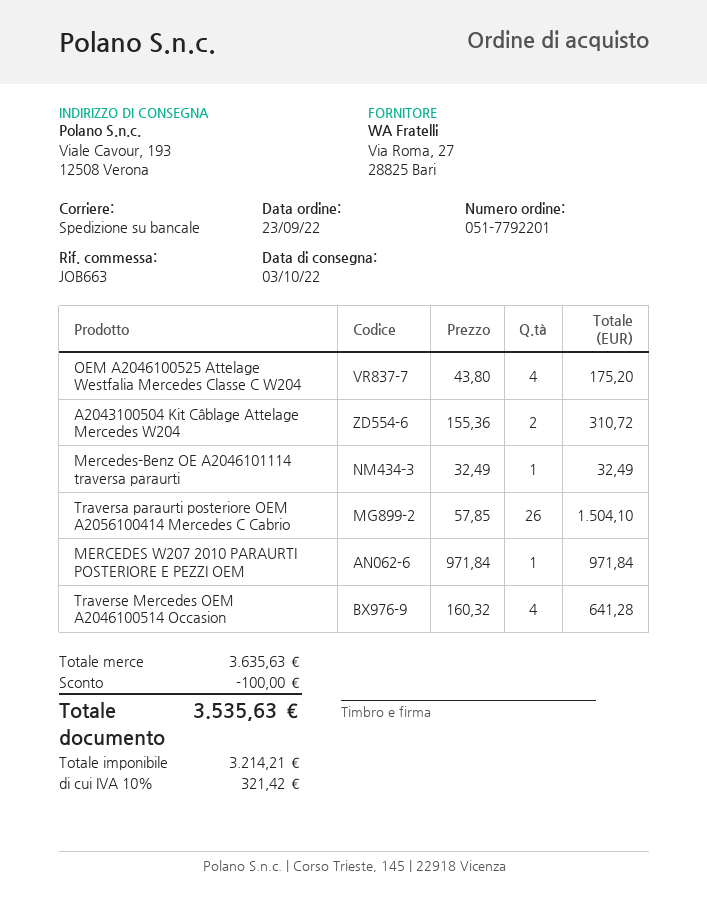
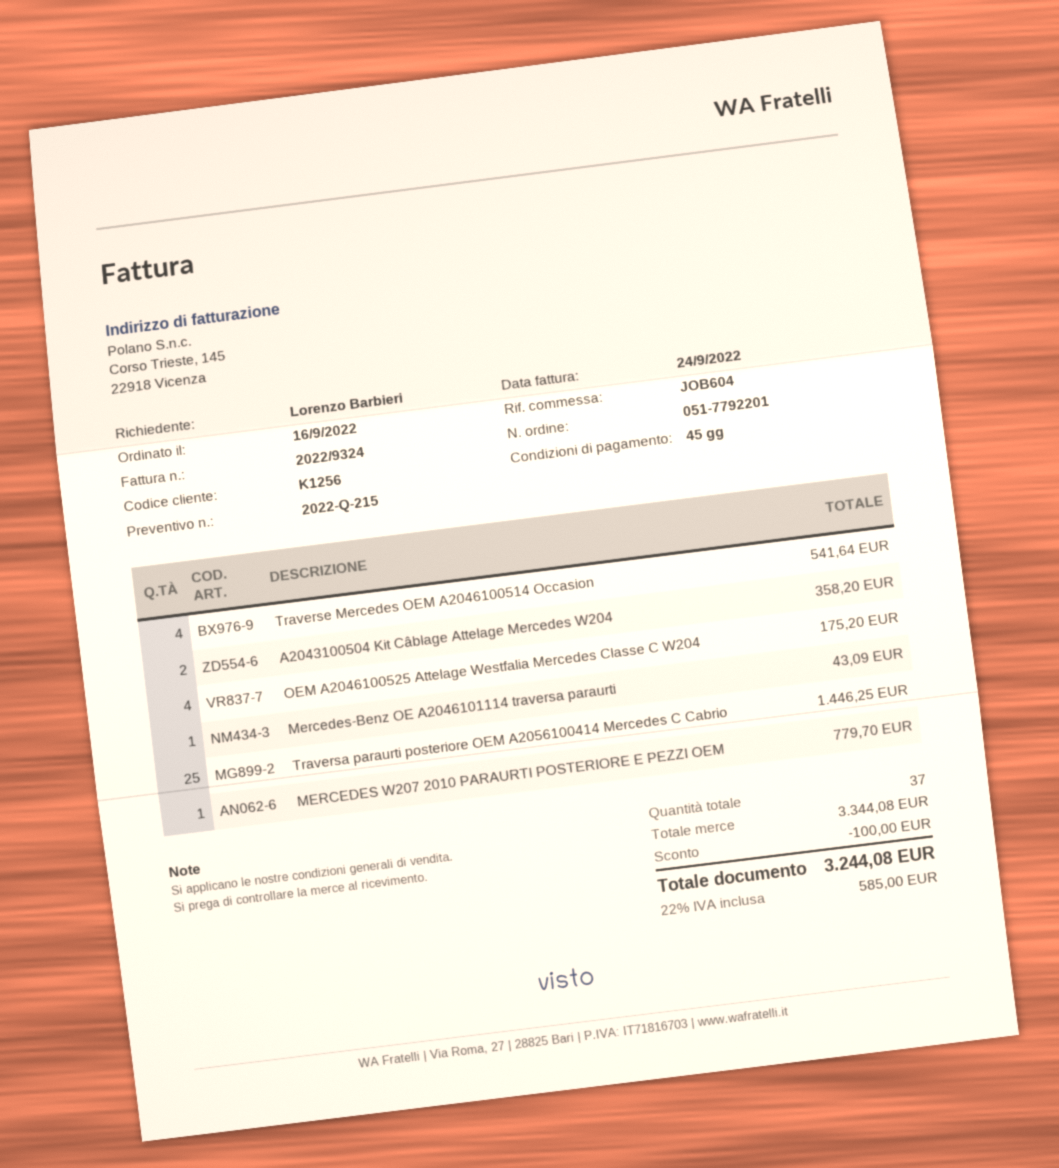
order date: 2022-09-23 -> 2022-09-16
reference: JOB663 -> JOB604
A2043100504 Kit Câblage Attelage Mercedes W204: 2 for 310.72 -> 2 for 358.20
Mercedes-Benz OE A2046101114 traversa paraurti: 1 for 32.49 -> 1 for 43.09
Traversa paraurti posteriore OEM A2056100414 Mercedes C Cabrio: 26 for 1504.10 -> 25 for 1446.25
MERCEDES W207 2010 PARAURTI POSTERIORE E PEZZI OEM: 1 for 971.84 -> 1 for 779.70
Traverse Mercedes OEM A2046100514 Occasion: 4 for 641.28 -> 4 for 541.64
subtotal: 3635.63 -> 3344.08
tax: 10% = 321.42 -> 22% = 585.00
total: 3535.63 -> 3244.08

